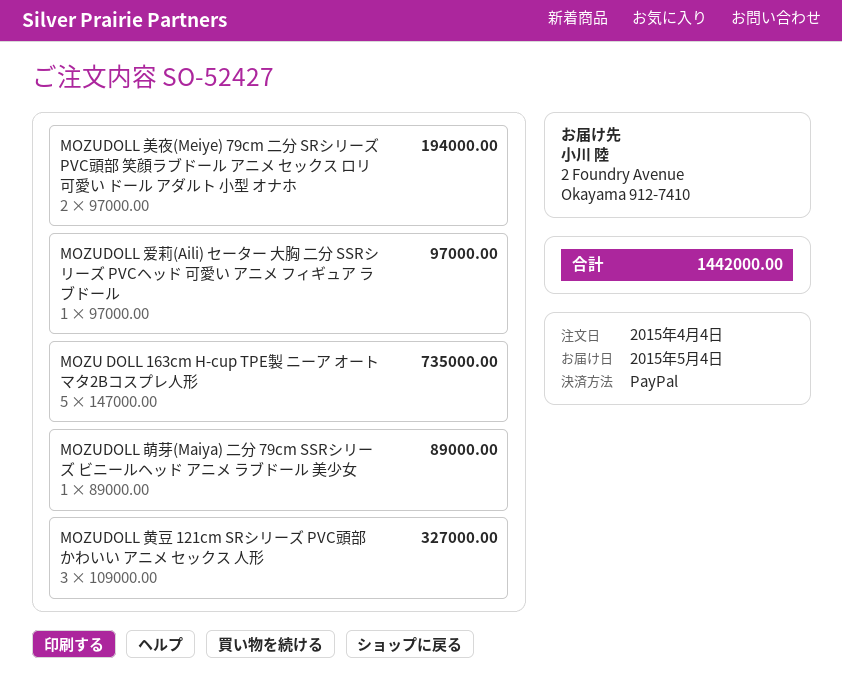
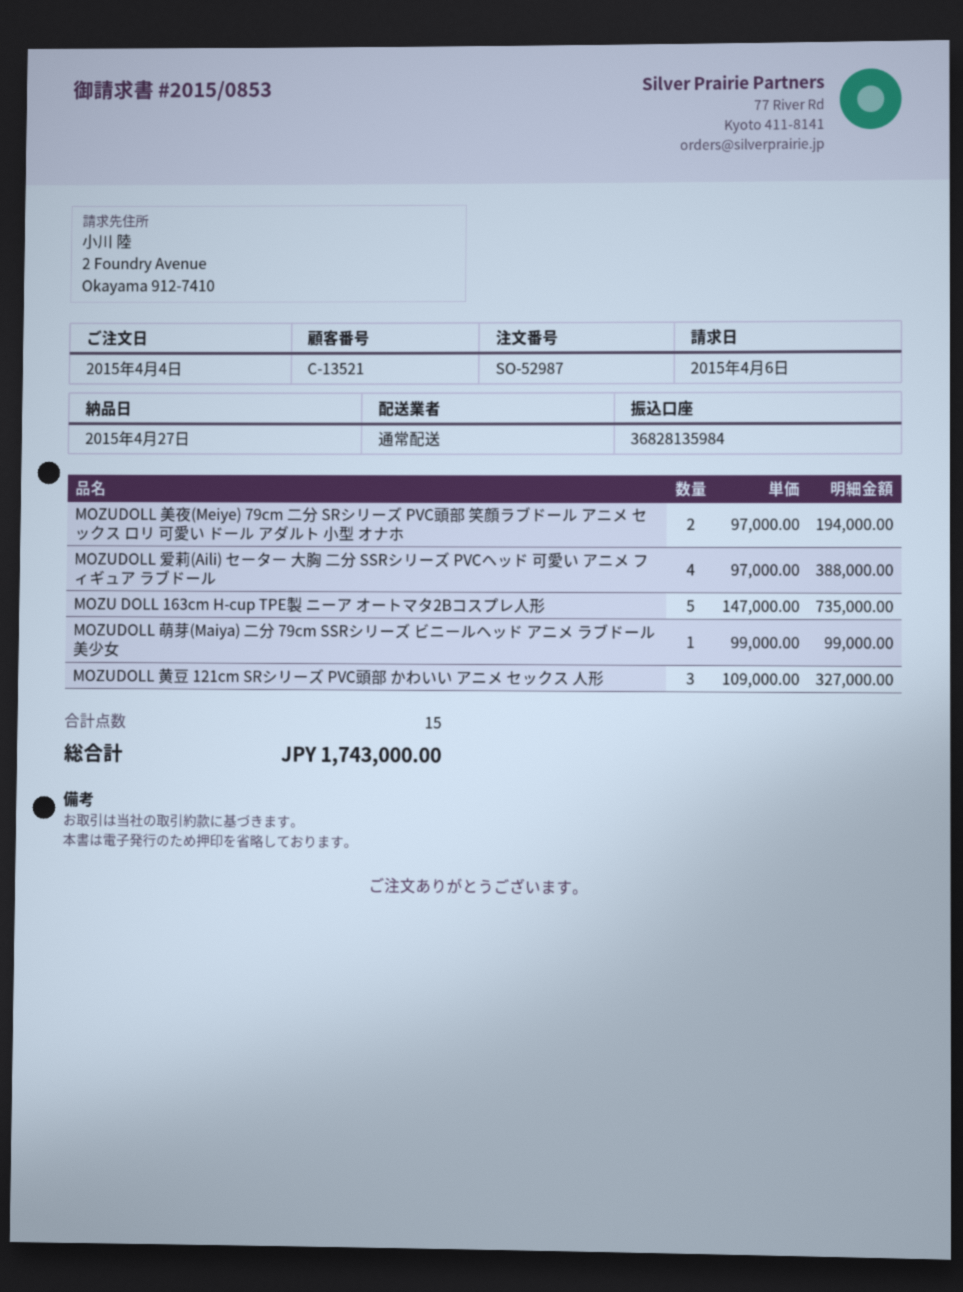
order number: SO-52427 -> SO-52987
delivery date: 2015-05-04 -> 2015-04-27
MOZUDOLL 爱莉(Aili) セーター 大胸 二分 SSRシリーズ PVCヘッド 可愛い アニメ フィギュア ラブドール: 1 x 97000.00 = 97000.00 -> 4 x 97000.00 = 388000.00
MOZUDOLL 萌芽(Maiya) 二分 79cm SSRシリーズ ビニールヘッド アニメ ラブドール 美少女: 1 x 89000.00 = 89000.00 -> 1 x 99000.00 = 99000.00
total: 1442000.00 -> 1743000.00

